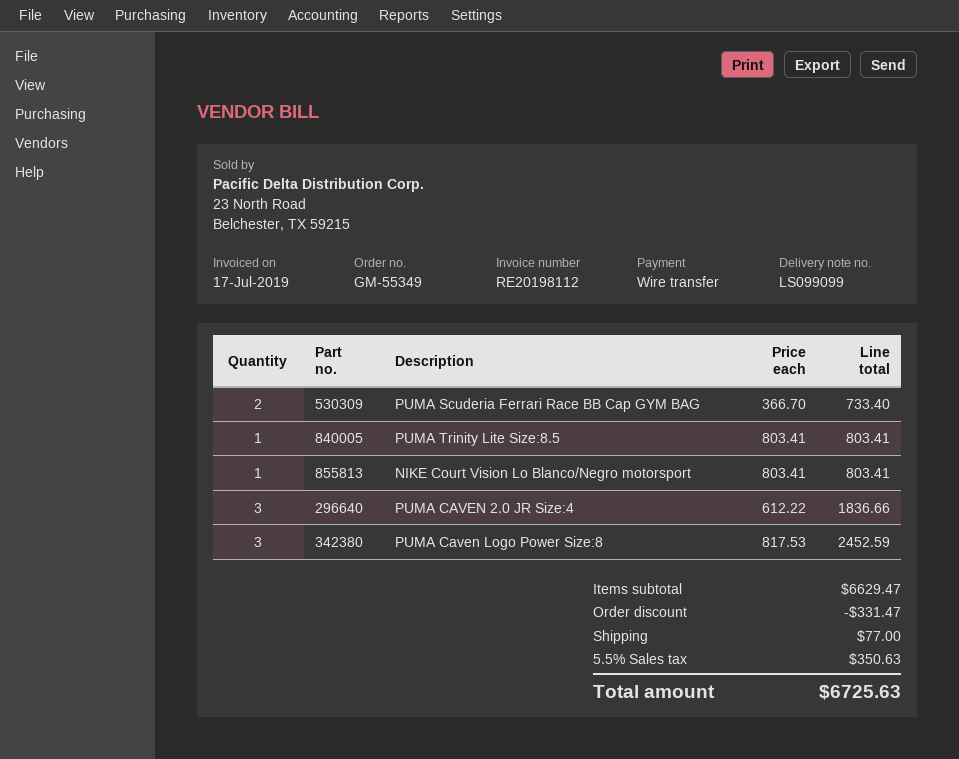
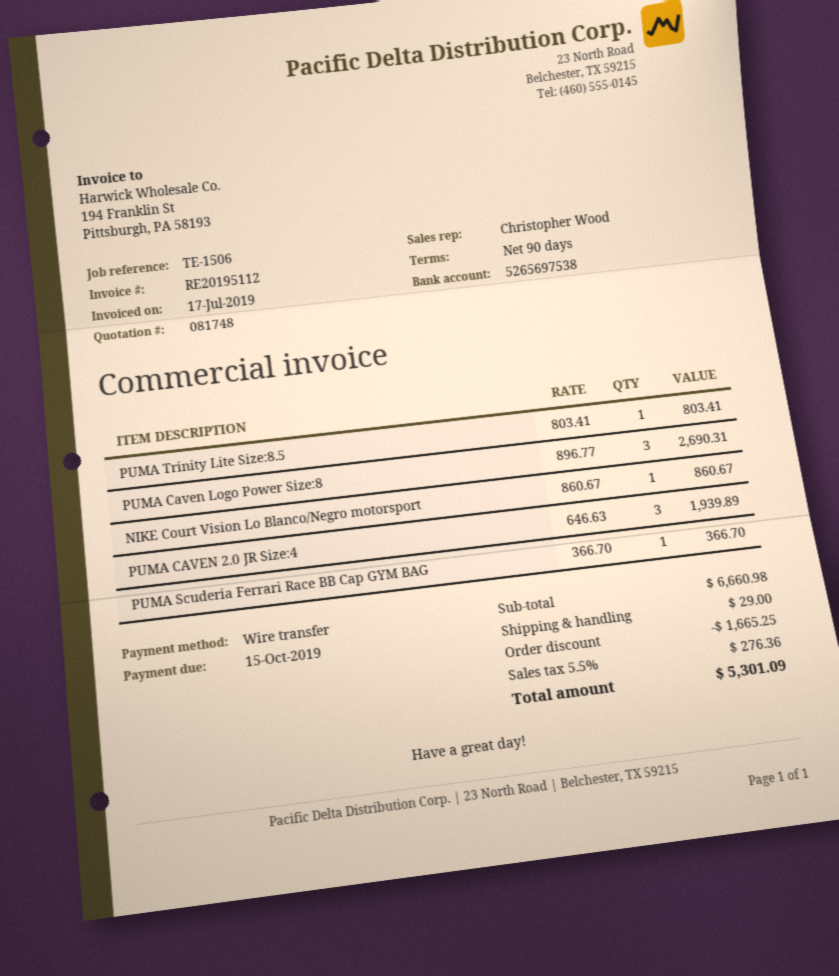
invoice number: RE20198112 -> RE20195112
PUMA Scuderia Ferrari Race BB Cap GYM BAG: 2 x 366.70 = 733.40 -> 1 x 366.70 = 366.70
NIKE Court Vision Lo Blanco/Negro motorsport: 1 x 803.41 = 803.41 -> 1 x 860.67 = 860.67
PUMA CAVEN 2.0 JR Size:4: 3 x 612.22 = 1836.66 -> 3 x 646.63 = 1939.89
PUMA Caven Logo Power Size:8: 3 x 817.53 = 2452.59 -> 3 x 896.77 = 2690.31
subtotal: 6629.47 -> 6660.98
discount: 331.47 -> 1665.25
shipping: 77.00 -> 29.00
tax: 5.5% = 350.63 -> 5.5% = 276.36
total: 6725.63 -> 5301.09

